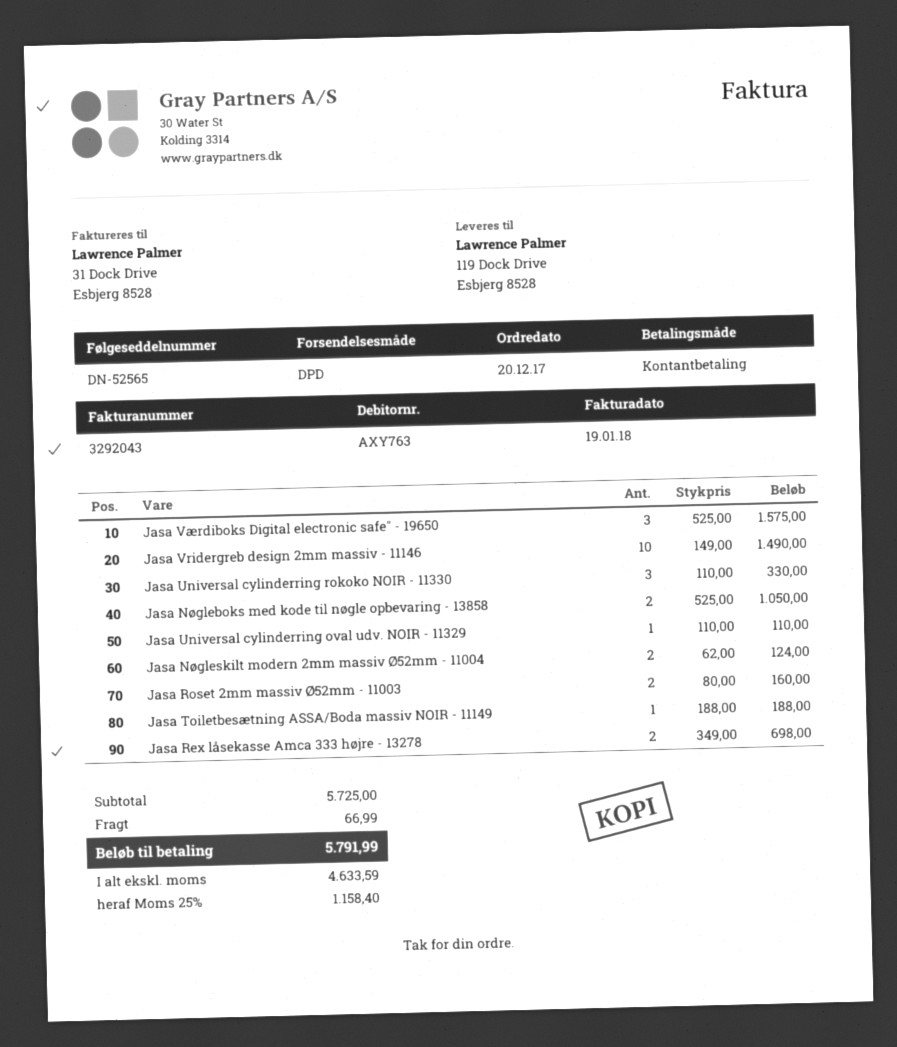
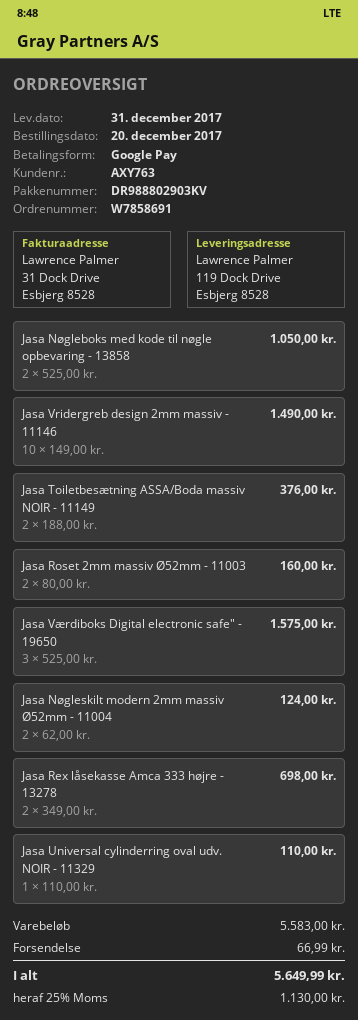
payment method: cash -> Google Pay
Jasa Universal cylinderring rokoko NOIR - 11330: 3 x 110.00 = 330.00 -> none
Jasa Toiletbesætning ASSA/Boda massiv NOIR - 11149: 1 x 188.00 = 188.00 -> 2 x 188.00 = 376.00
subtotal: 5725.00 -> 5583.00
tax: 25% = 1158.40 -> 25% = 1130.00
total: 5791.99 -> 5649.99

